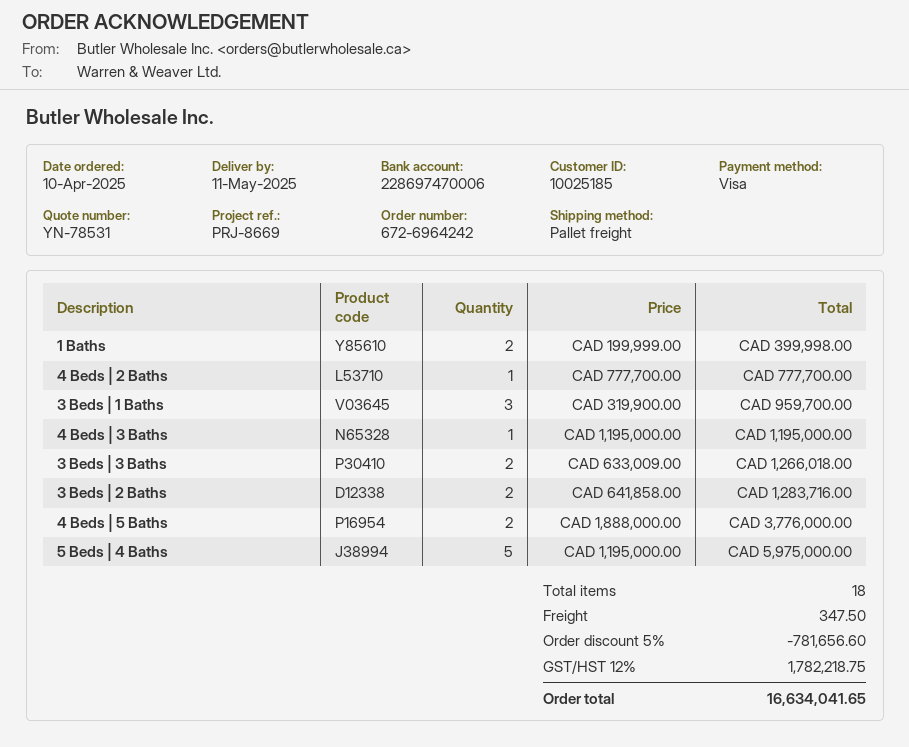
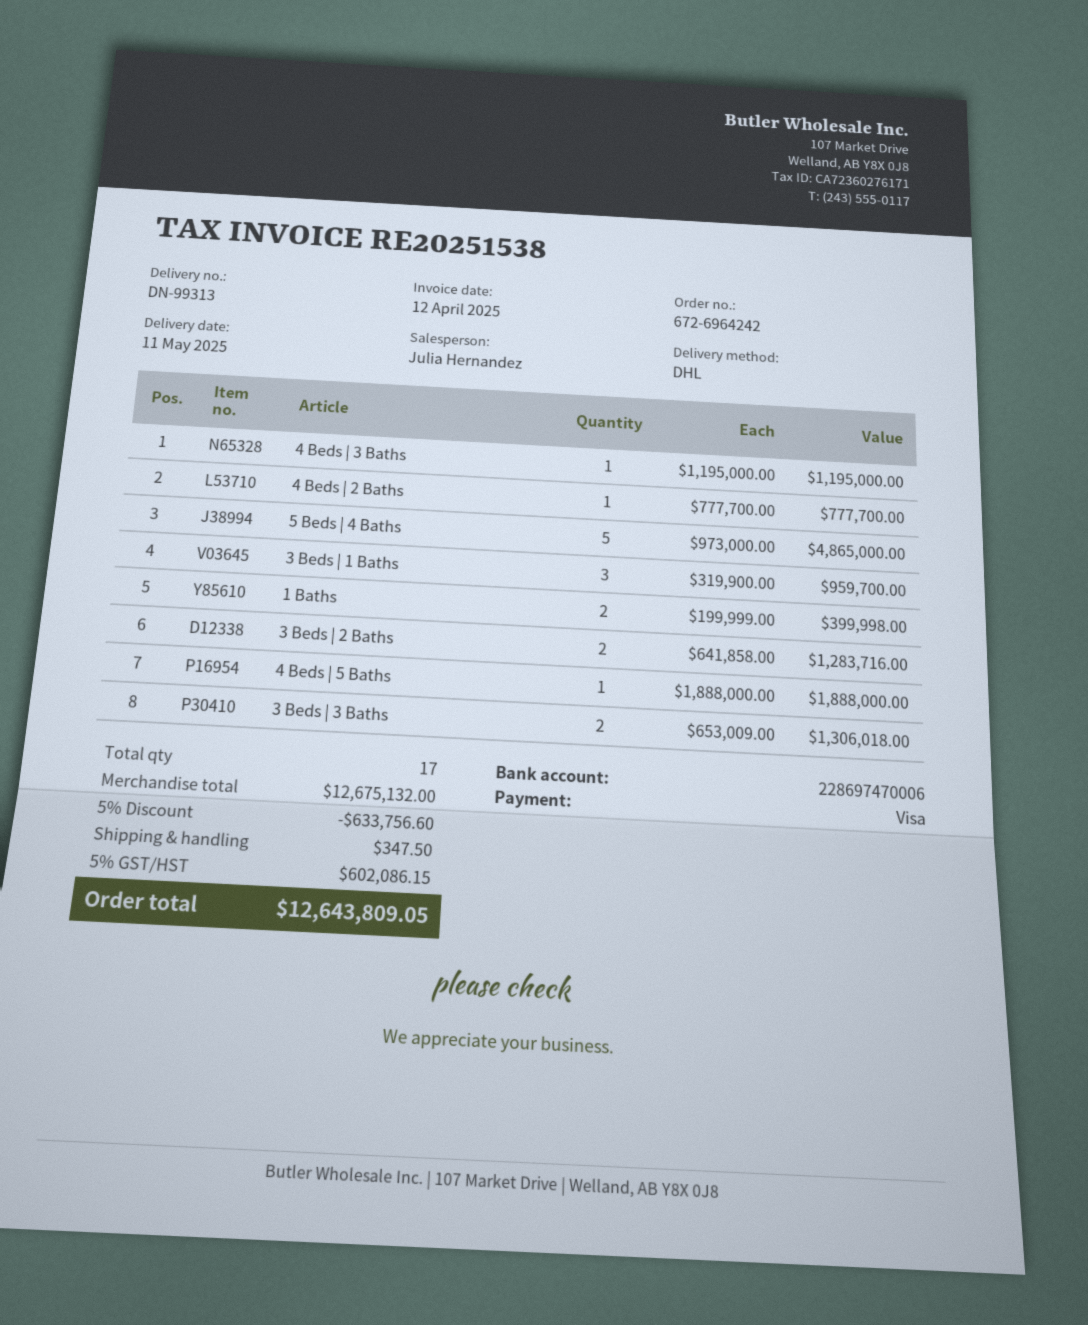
shipping method: pallet freight -> DHL
3 Beds | 3 Baths: 2 x 633009.00 = 1266018.00 -> 2 x 653009.00 = 1306018.00
4 Beds | 5 Baths: 2 x 1888000.00 = 3776000.00 -> 1 x 1888000.00 = 1888000.00
5 Beds | 4 Baths: 5 x 1195000.00 = 5975000.00 -> 5 x 973000.00 = 4865000.00
total quantity: 18 -> 17
discount: 5% = 781656.60 -> 5% = 633756.60
tax: 12% = 1782218.75 -> 5% = 602086.15
total: 16634041.65 -> 12643809.05

